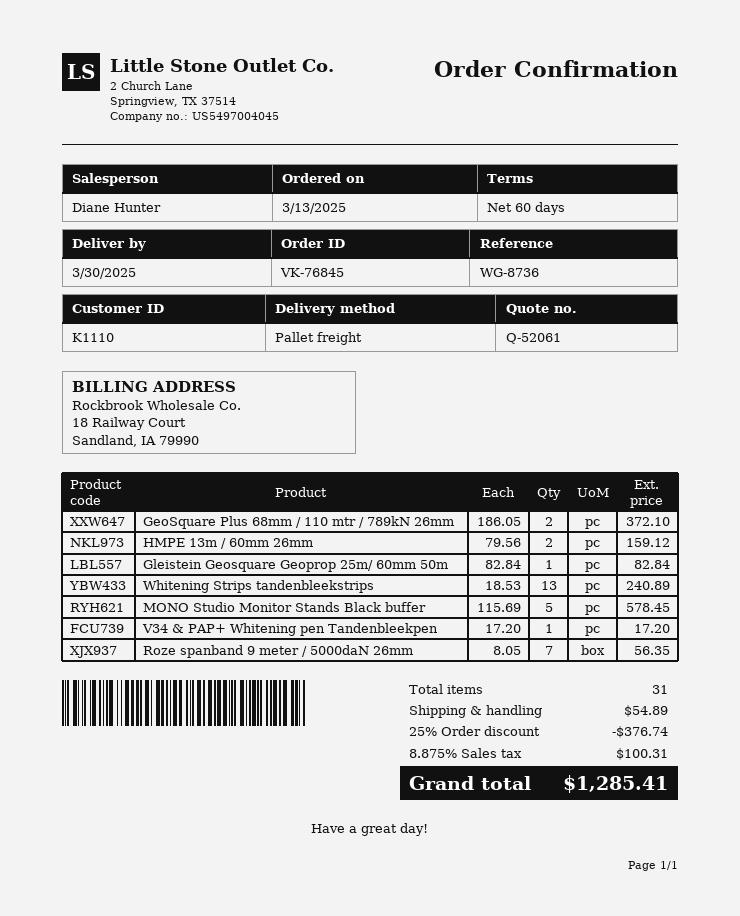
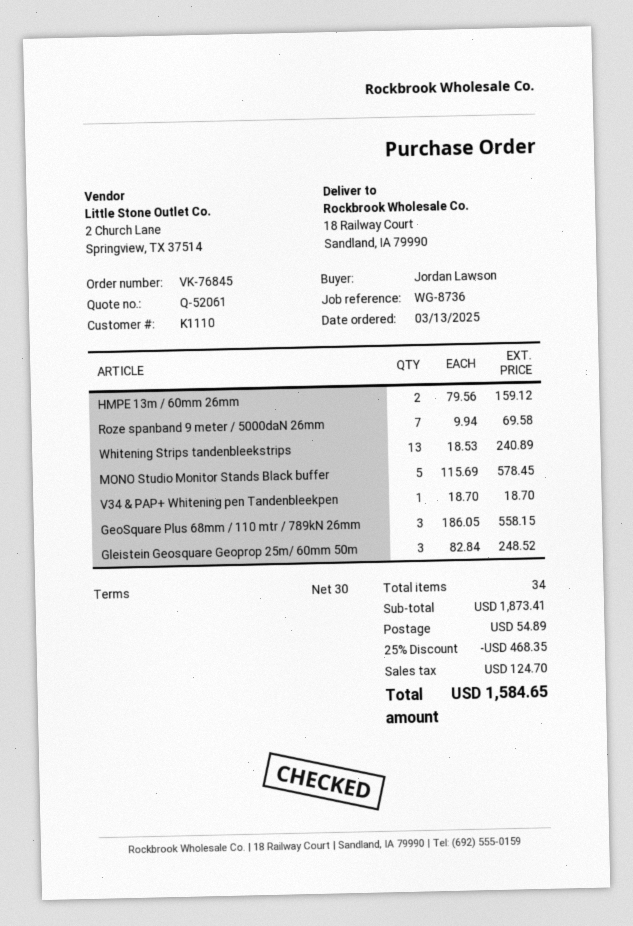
payment terms: 60 days -> 30 days
GeoSquare Plus 68mm / 110 mtr / 789kN 26mm: 2 x 186.05 = 372.10 -> 3 x 186.05 = 558.15
Gleistein Geosquare Geoprop 25m/ 60mm 50m: 1 x 82.84 = 82.84 -> 3 x 82.84 = 248.52
V34 & PAP+ Whitening pen Tandenbleekpen: 1 x 17.20 = 17.20 -> 1 x 18.70 = 18.70
Roze spanband 9 meter / 5000daN 26mm: 7 x 8.05 = 56.35 -> 7 x 9.94 = 69.58
total quantity: 31 -> 34
discount: 25% = 376.74 -> 25% = 468.35
tax: 100.31 -> 124.70
total: 1285.41 -> 1584.65

